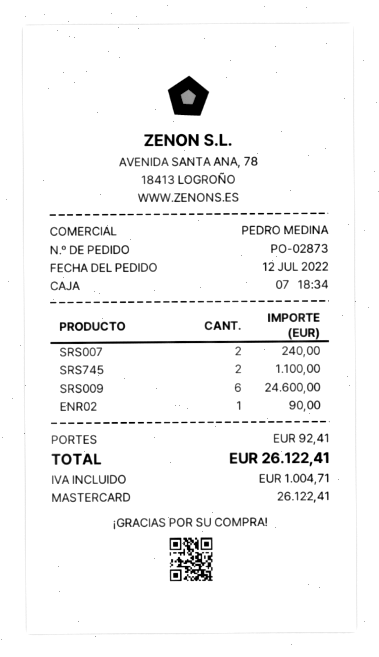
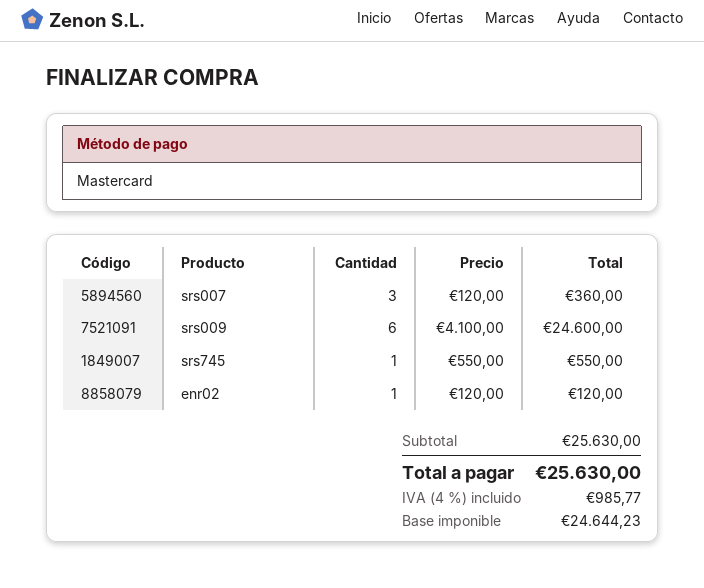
SRS007: 2 for 240.00 -> 3 for 360.00
SRS745: 2 for 1100.00 -> 1 for 550.00
ENR02: 1 for 90.00 -> 1 for 120.00
shipping: 92.41 -> none
tax: 1004.71 -> 985.77
total: 26122.41 -> 25630.00

